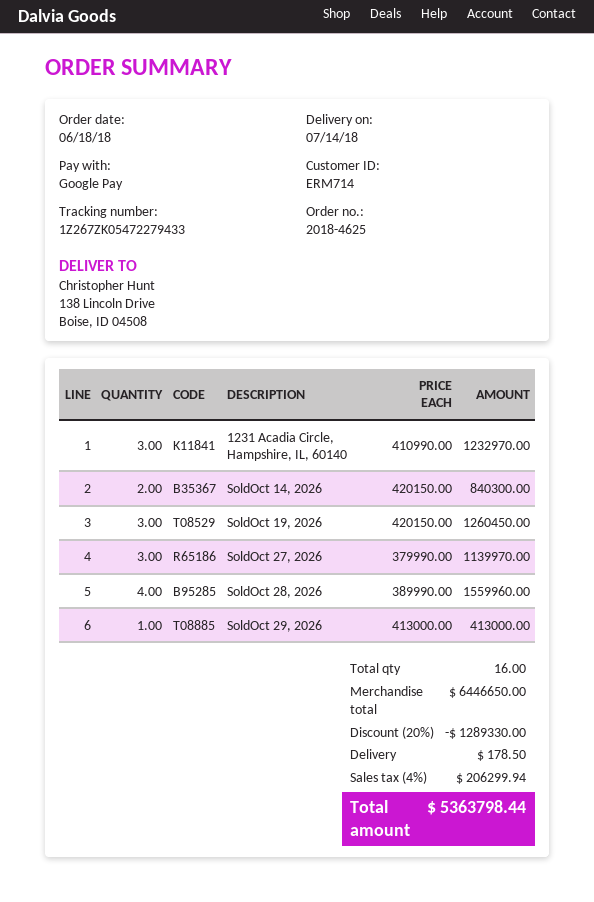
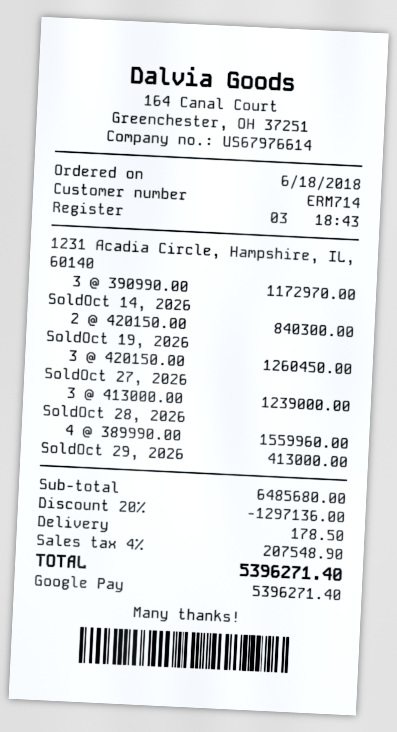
1231 Acadia Circle, Hampshire, IL, 60140: 3 x 410990.00 = 1232970.00 -> 3 x 390990.00 = 1172970.00
SoldOct 27, 2026: 3 x 379990.00 = 1139970.00 -> 3 x 413000.00 = 1239000.00
subtotal: 6446650.00 -> 6485680.00
discount: 20% = 1289330.00 -> 20% = 1297136.00
tax: 4% = 206299.94 -> 4% = 207548.90
total: 5363798.44 -> 5396271.40

